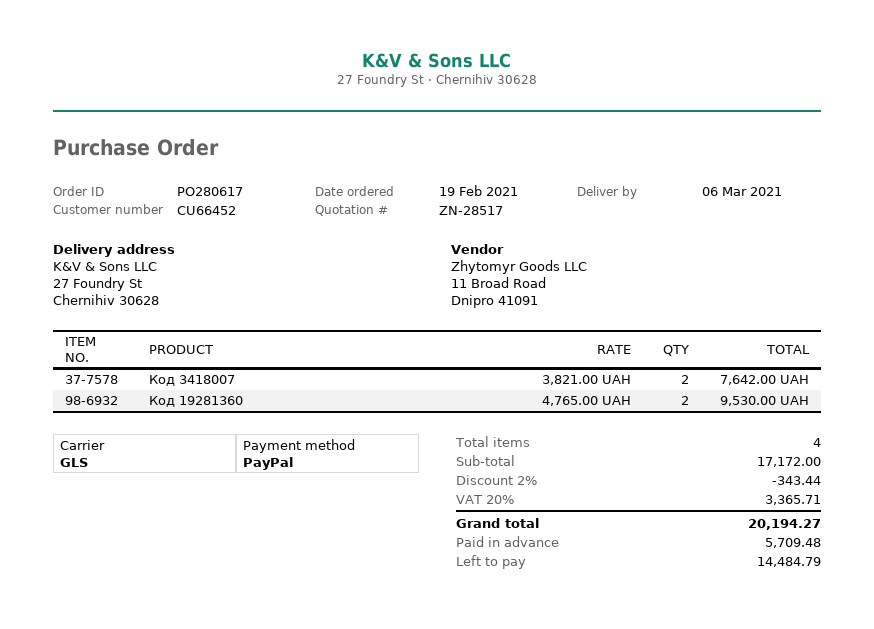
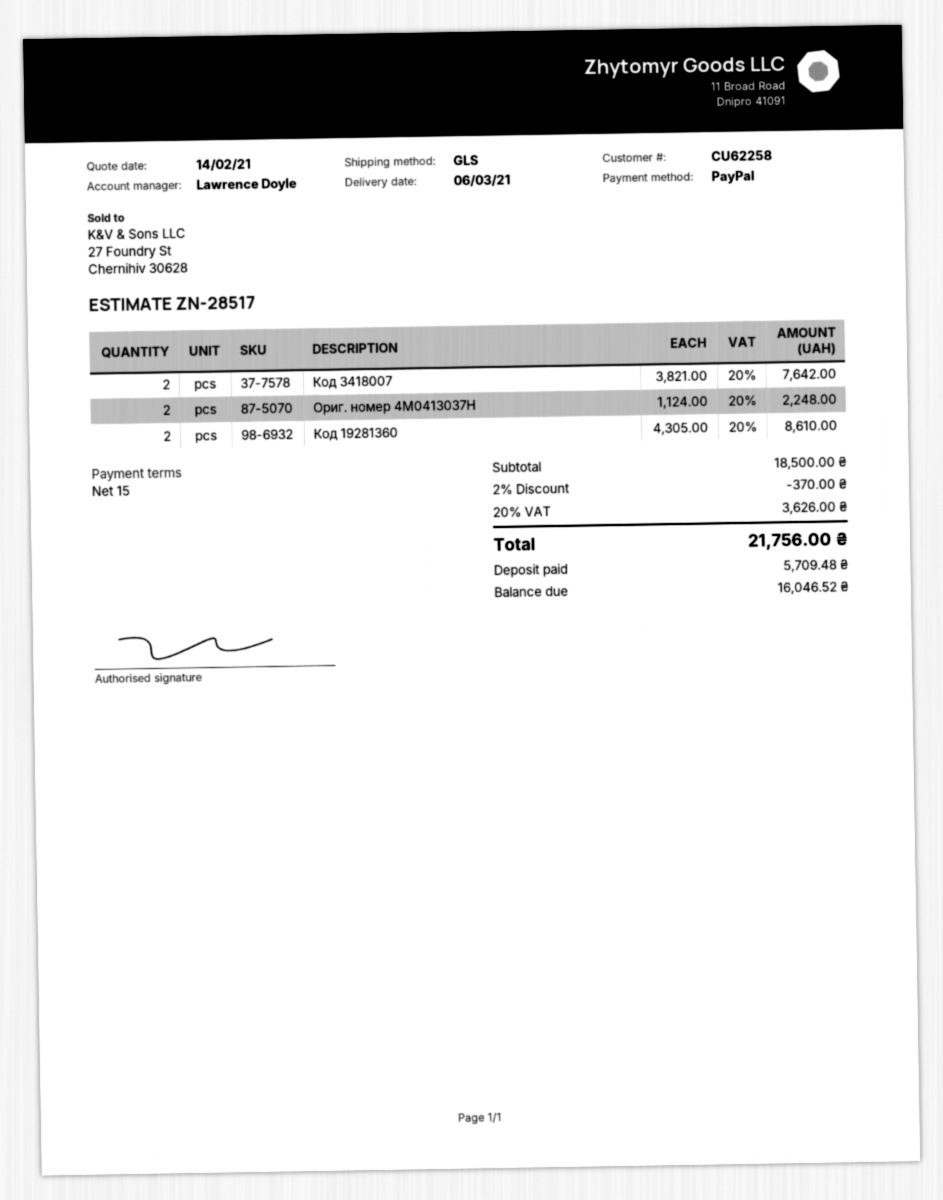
customer number: CU66452 -> CU62258
Код 19281360: 2 x 4765.00 = 9530.00 -> 2 x 4305.00 = 8610.00
Ориг. номер 4M0413037H: none -> 2 x 1124.00 = 2248.00
subtotal: 17172.00 -> 18500.00
discount: 2% = 343.44 -> 2% = 370.00
tax: 20% = 3365.71 -> 20% = 3626.00
total: 20194.27 -> 21756.00
balance: 14484.79 -> 16046.52

